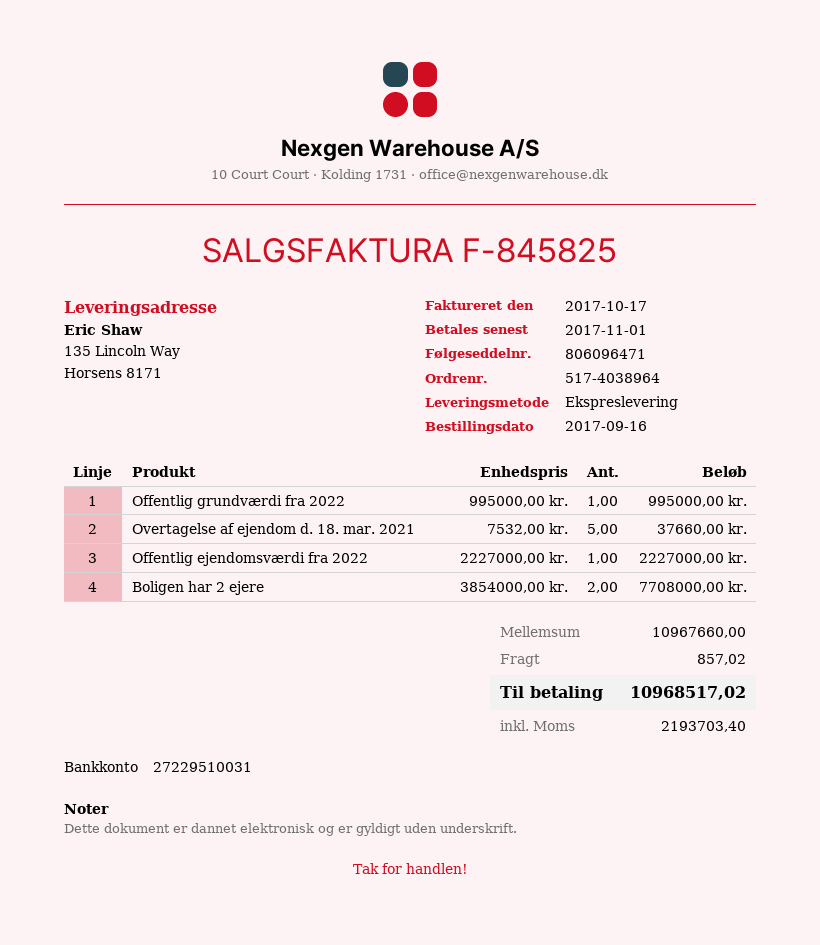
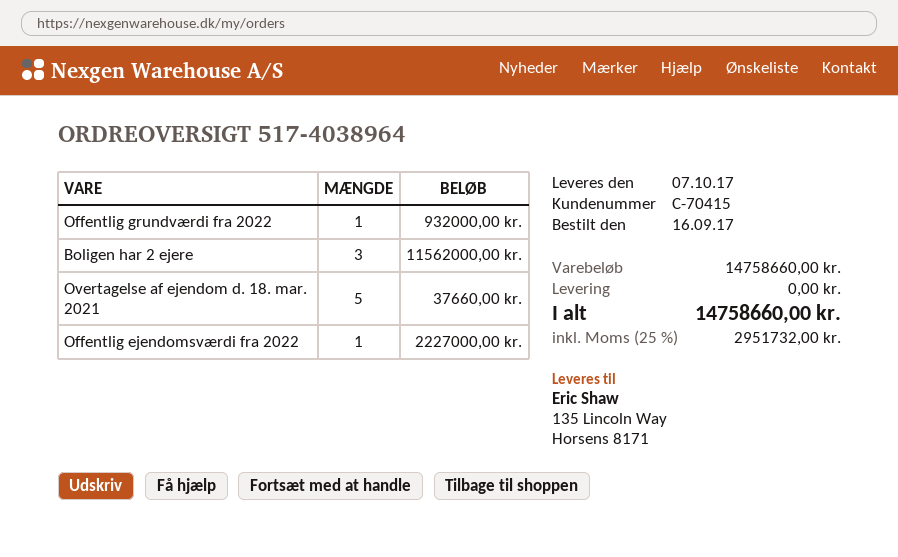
Offentlig grundværdi fra 2022: 1 for 995000.00 -> 1 for 932000.00
Boligen har 2 ejere: 2 for 7708000.00 -> 3 for 11562000.00
subtotal: 10967660.00 -> 14758660.00
shipping: 857.02 -> 0.00
tax: 2193703.40 -> 2951732.00
total: 10968517.02 -> 14758660.00

